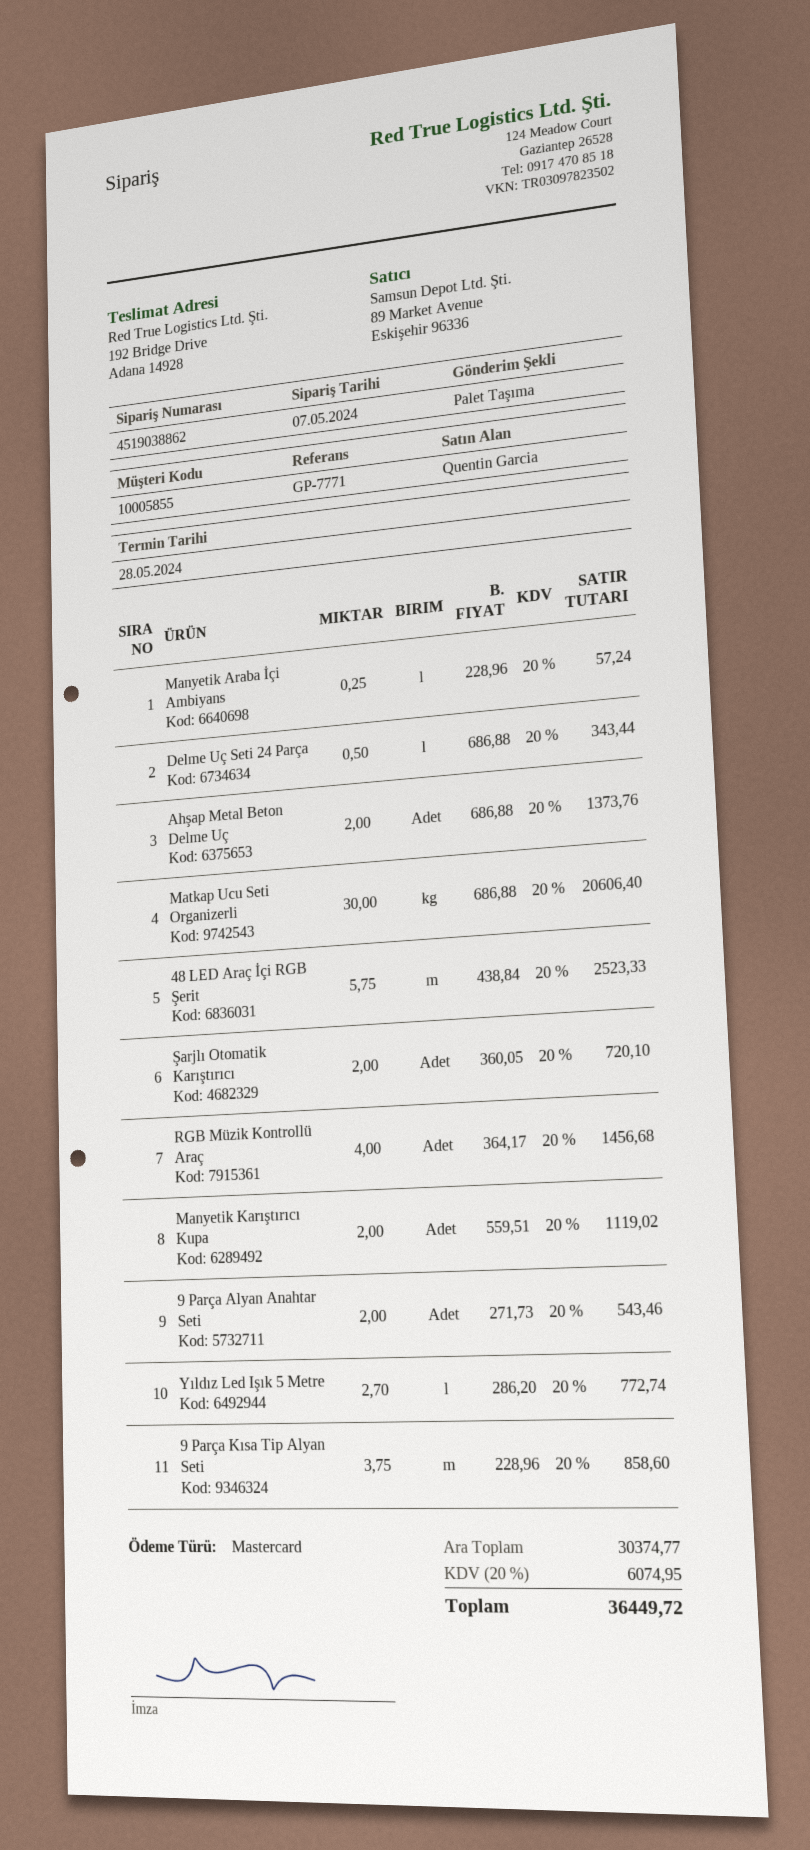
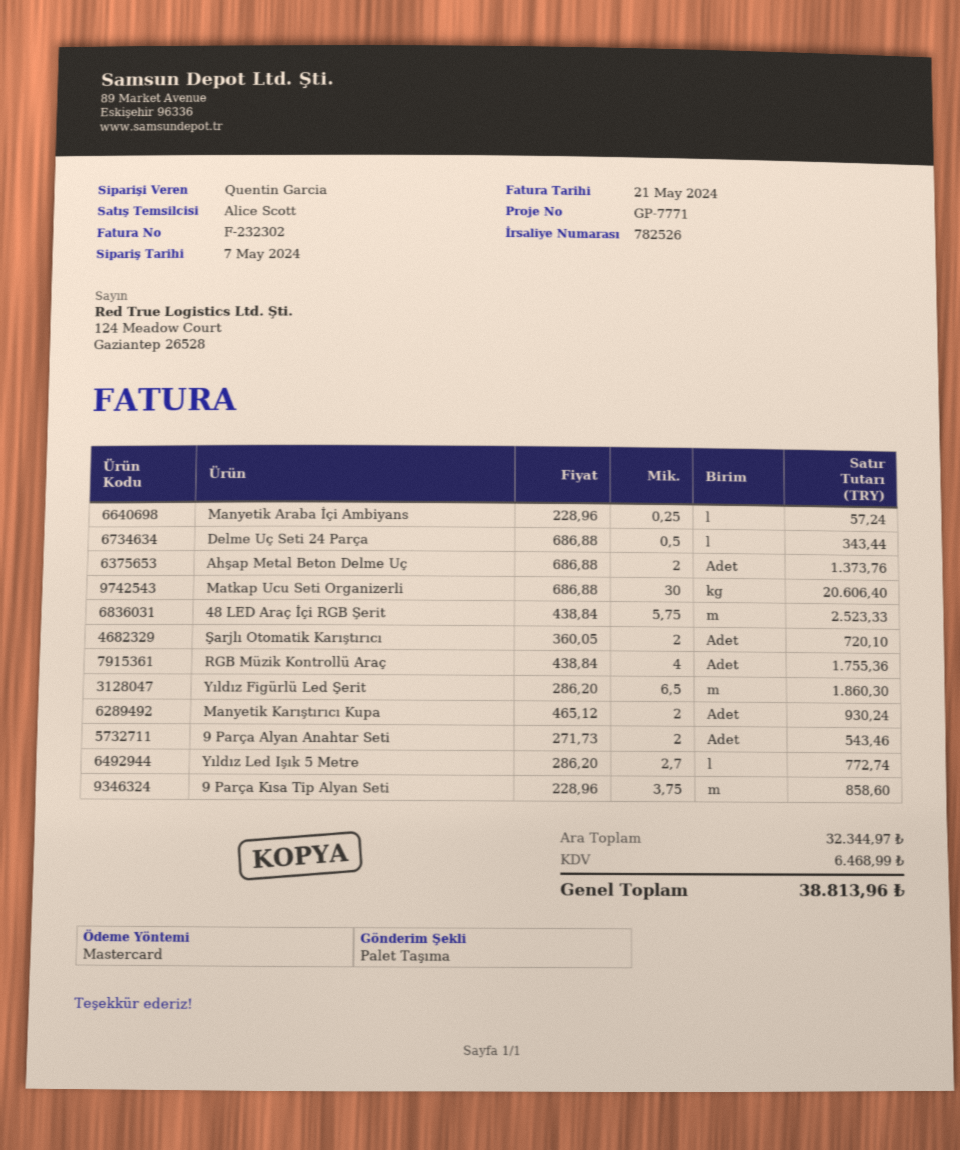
RGB Müzik Kontrollü Araç: 4 x 364.17 = 1456.68 -> 4 x 438.84 = 1755.36
Manyetik Karıştırıcı Kupa: 2 x 559.51 = 1119.02 -> 2 x 465.12 = 930.24
Yıldız Figürlü Led Şerit: none -> 6.5 x 286.20 = 1860.30
subtotal: 30374.77 -> 32344.97
tax: 6074.95 -> 6468.99
total: 36449.72 -> 38813.96

